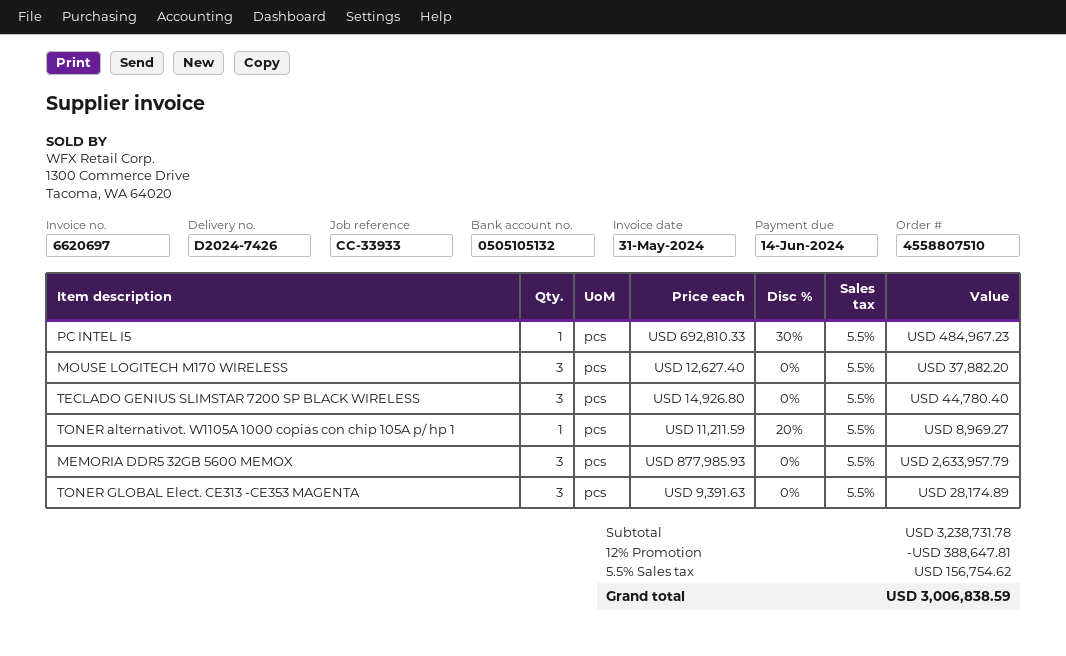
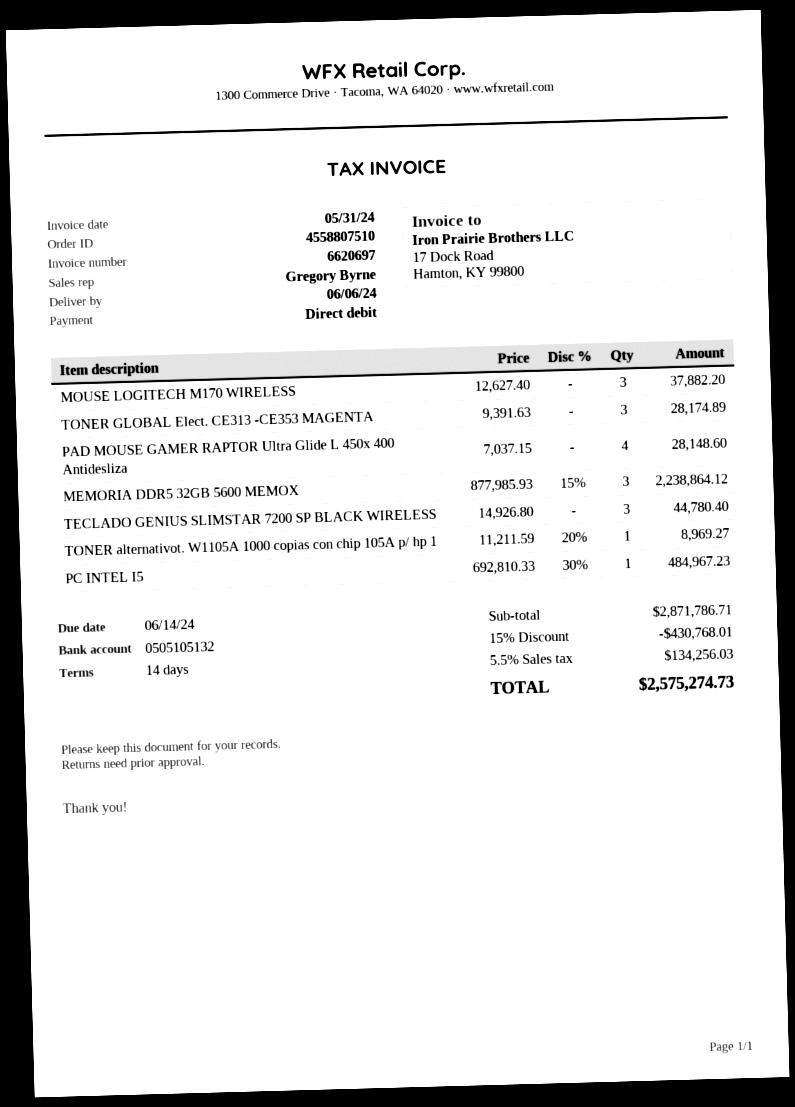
MEMORIA DDR5 32GB 5600 MEMOX: 3 x 877985.93 = 2633957.79 -> 3 x 877985.93 - 15% = 2238864.12
PAD MOUSE GAMER RAPTOR Ultra Glide L 450x 400 Antidesliza: none -> 4 x 7037.15 = 28148.60
subtotal: 3238731.78 -> 2871786.71
discount: 12% = 388647.81 -> 15% = 430768.01
tax: 5.5% = 156754.62 -> 5.5% = 134256.03
total: 3006838.59 -> 2575274.73

